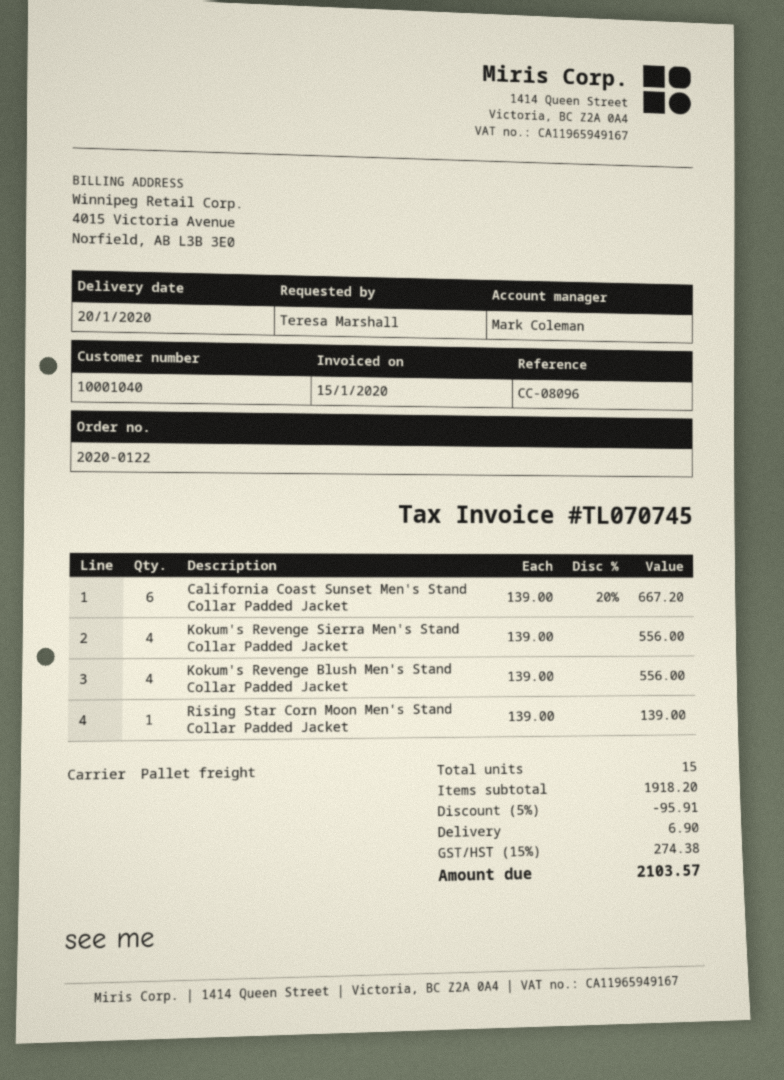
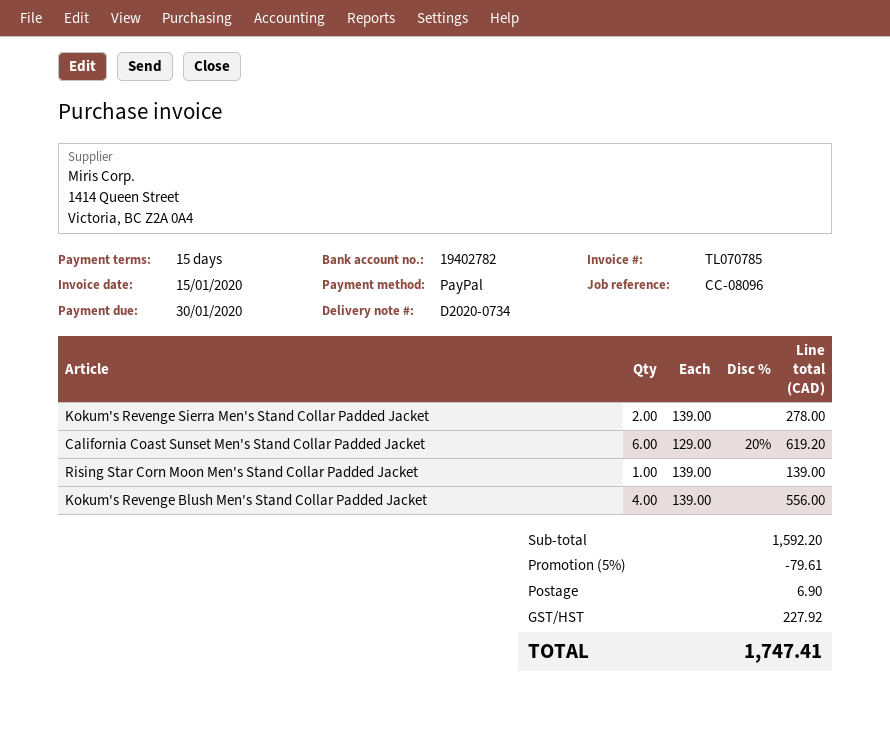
invoice number: TL070745 -> TL070785
California Coast Sunset Men's Stand Collar Padded Jacket: 6 x 139.00 - 20% = 667.20 -> 6 x 129.00 - 20% = 619.20
Kokum's Revenge Sierra Men's Stand Collar Padded Jacket: 4 x 139.00 = 556.00 -> 2 x 139.00 = 278.00
subtotal: 1918.20 -> 1592.20
discount: 5% = 95.91 -> 5% = 79.61
tax: 274.38 -> 227.92
total: 2103.57 -> 1747.41

